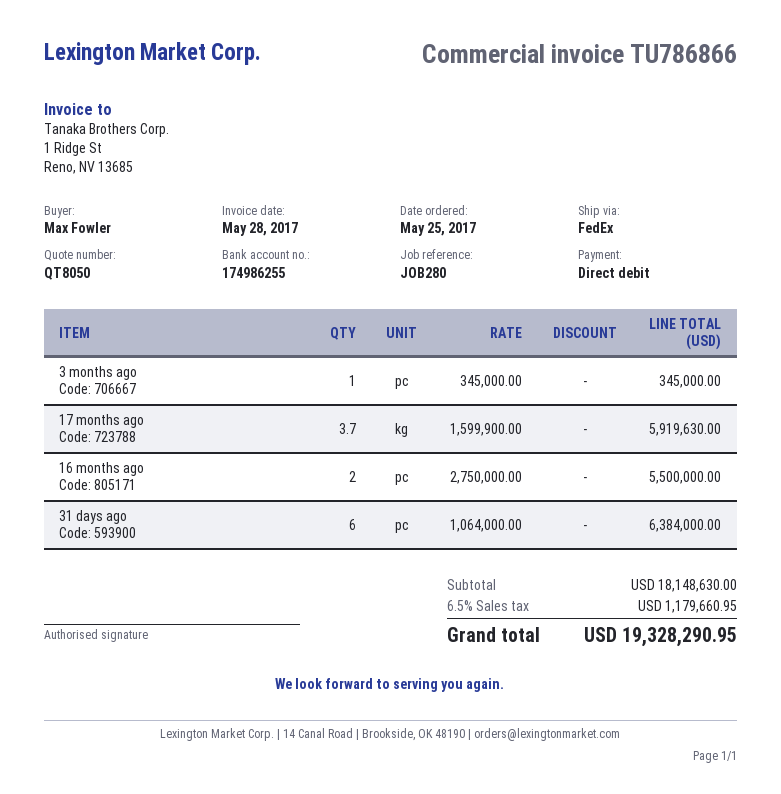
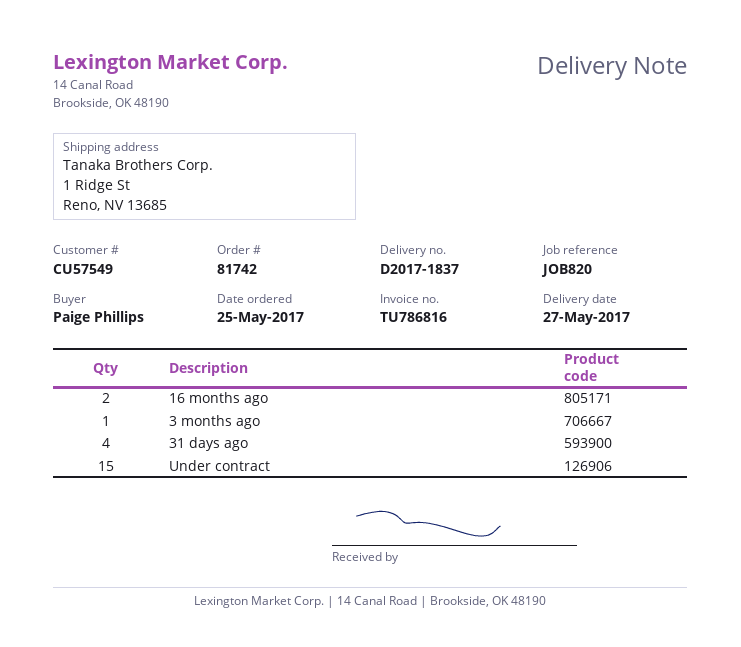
invoice number: TU786866 -> TU786816
reference: JOB280 -> JOB820
ordered by: Max Fowler -> Paige Phillips
17 months ago: 3.7 -> none
31 days ago: 6 -> 4
Under contract: none -> 15

